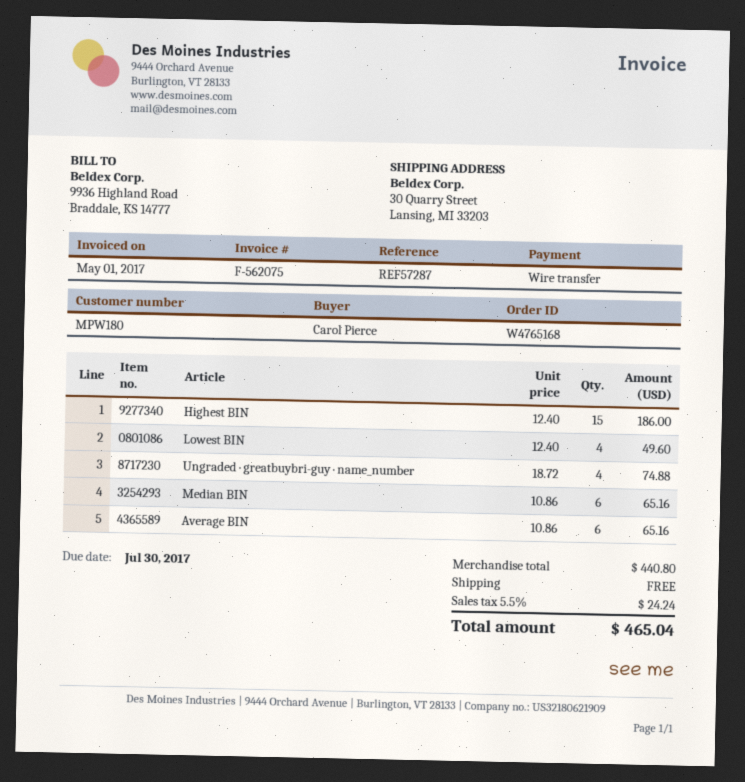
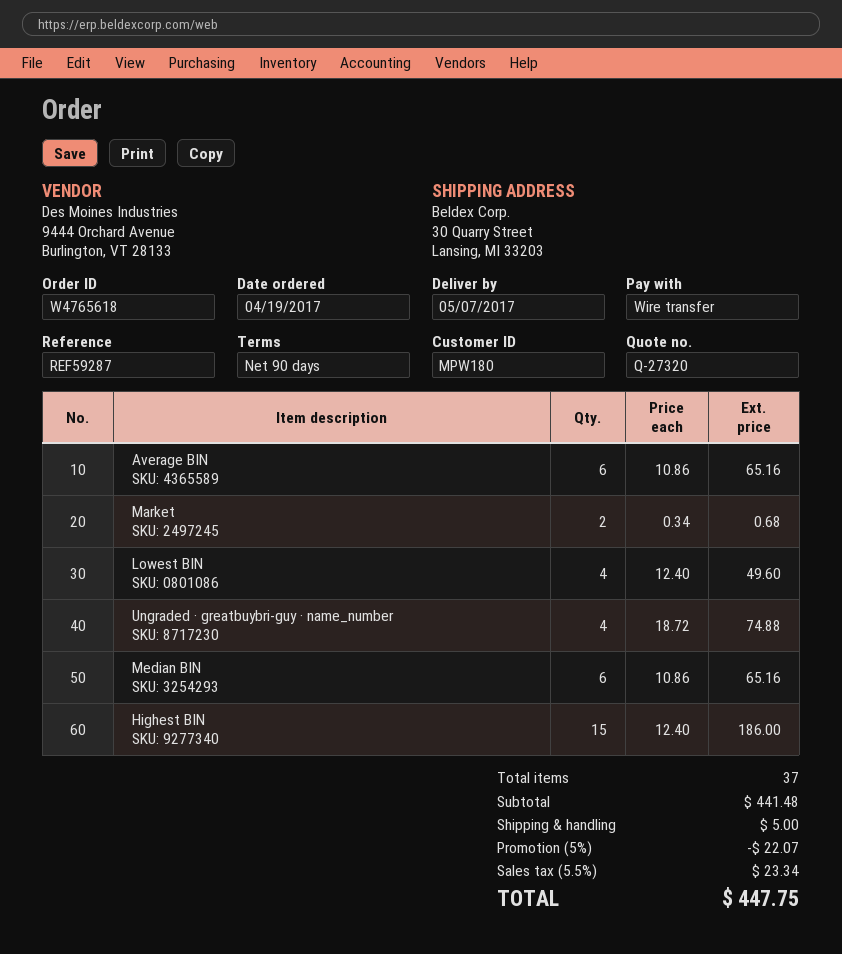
order number: W4765168 -> W4765618
reference: REF57287 -> REF59287
Market: none -> 2 x 0.34 = 0.68
subtotal: 440.80 -> 441.48
discount: none -> 5% = 22.07
shipping: 0.00 -> 5.00
tax: 5.5% = 24.24 -> 5.5% = 23.34
total: 465.04 -> 447.75

